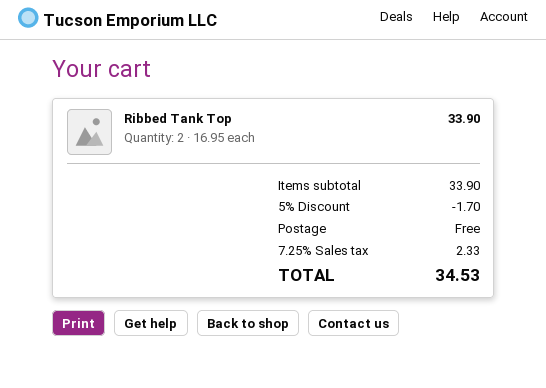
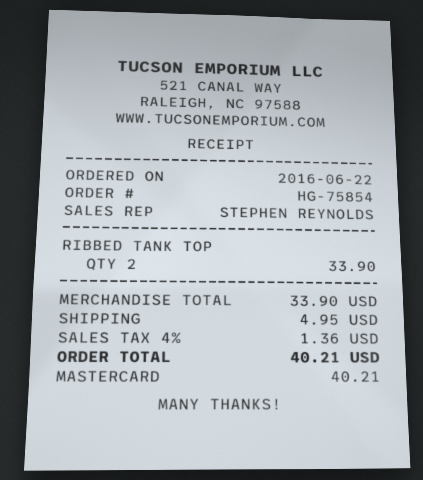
discount: 5% = 1.70 -> none
shipping: 0.00 -> 4.95
tax: 7.25% = 2.33 -> 4% = 1.36
total: 34.53 -> 40.21

